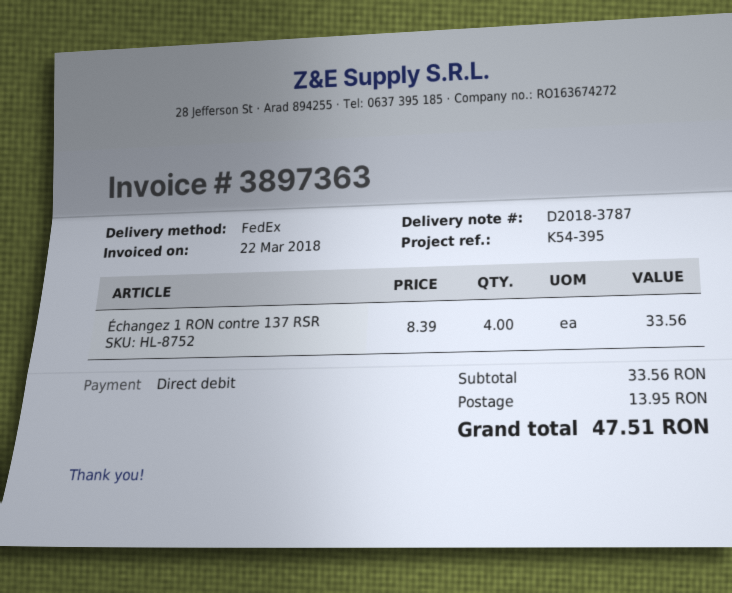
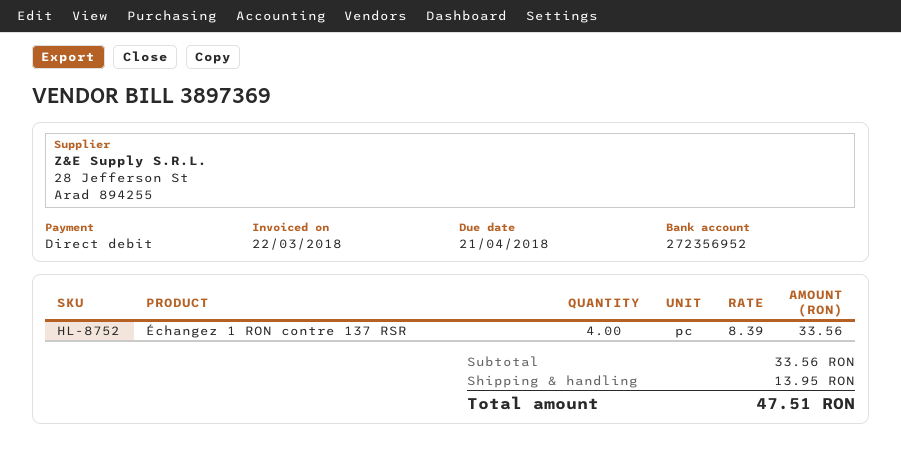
invoice number: 3897363 -> 3897369

